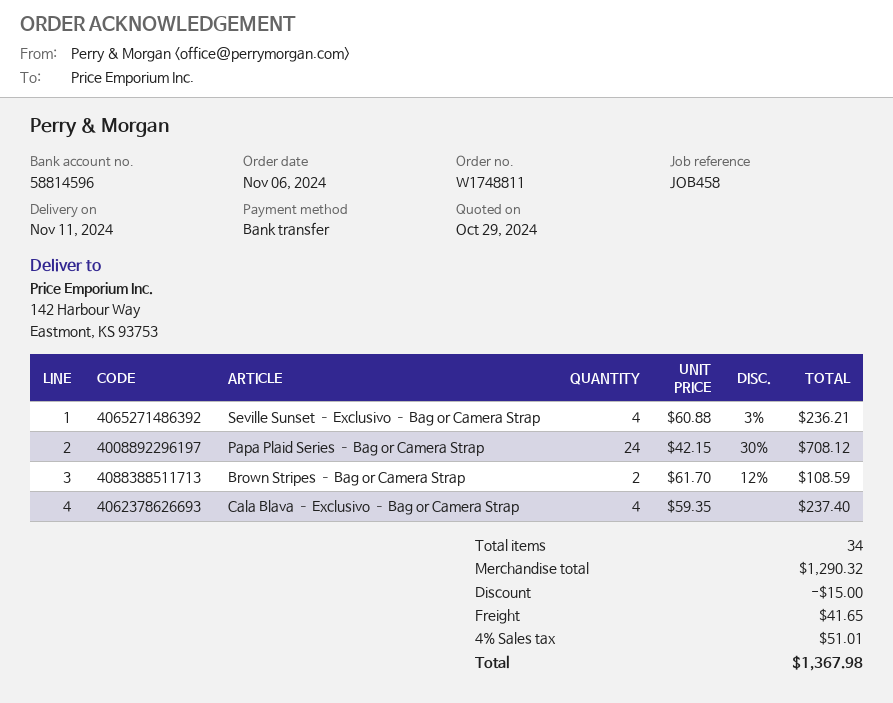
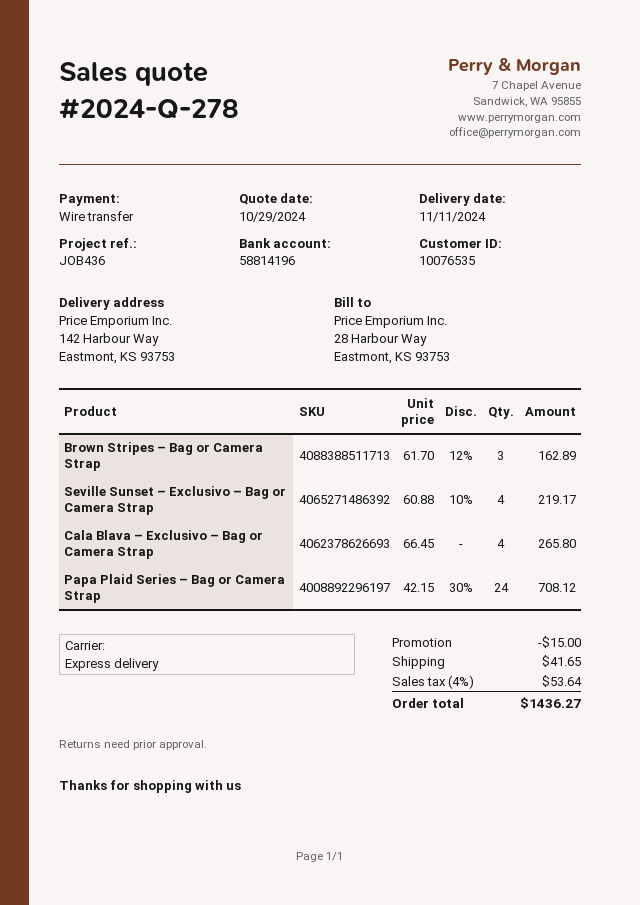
reference: JOB458 -> JOB436
bank account: 58814596 -> 58814196
Seville Sunset – Exclusivo – Bag or Camera Strap: 4 x 60.88 - 3% = 236.21 -> 4 x 60.88 - 10% = 219.17
Brown Stripes – Bag or Camera Strap: 2 x 61.70 - 12% = 108.59 -> 3 x 61.70 - 12% = 162.89
Cala Blava – Exclusivo – Bag or Camera Strap: 4 x 59.35 = 237.40 -> 4 x 66.45 = 265.80
tax: 4% = 51.01 -> 4% = 53.64
total: 1367.98 -> 1436.27

